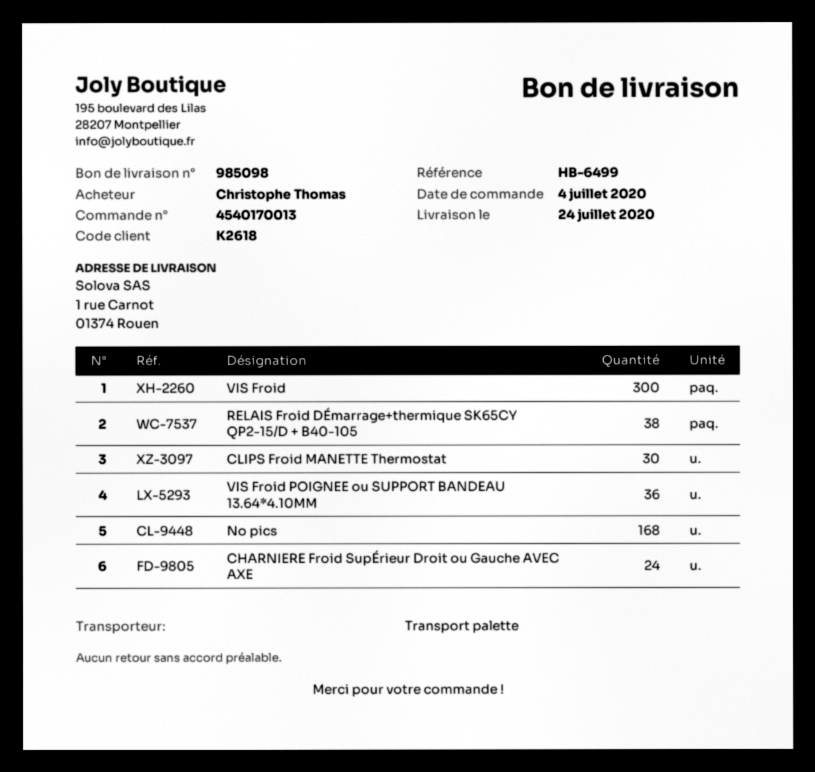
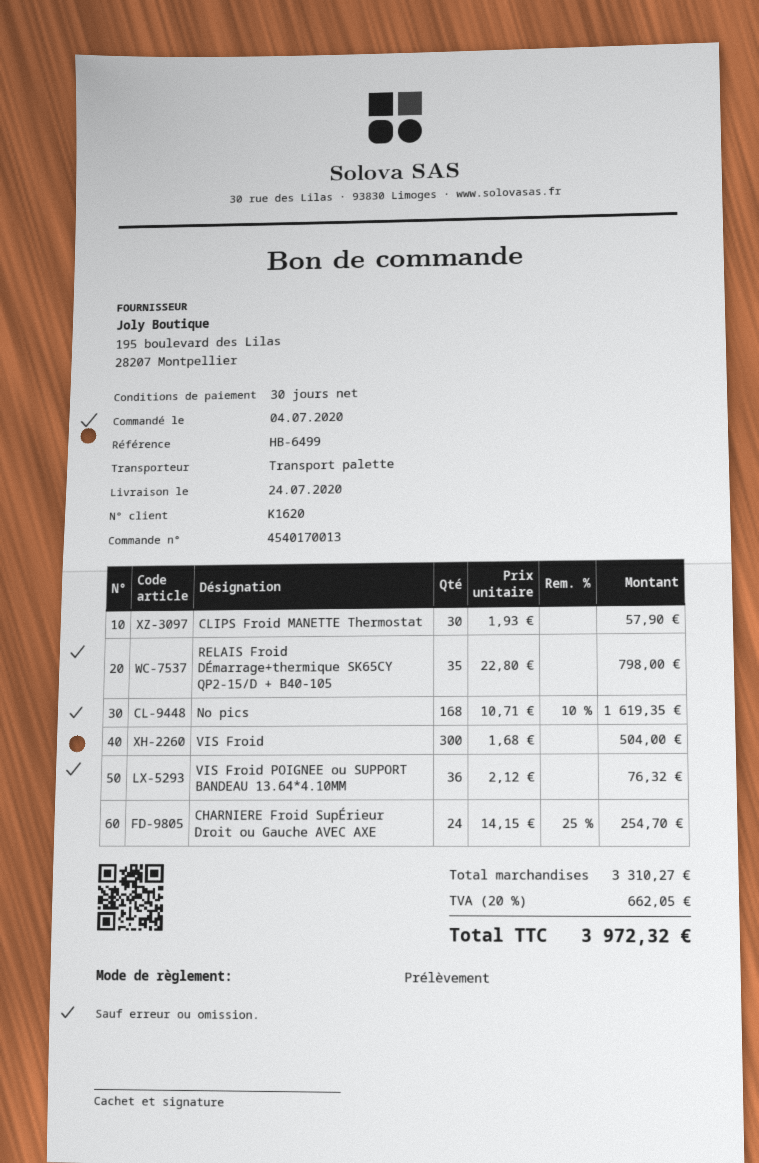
customer number: K2618 -> K1620
RELAIS Froid DÉmarrage+thermique SK65CY QP2-15/D + B40-105: 38 -> 35

